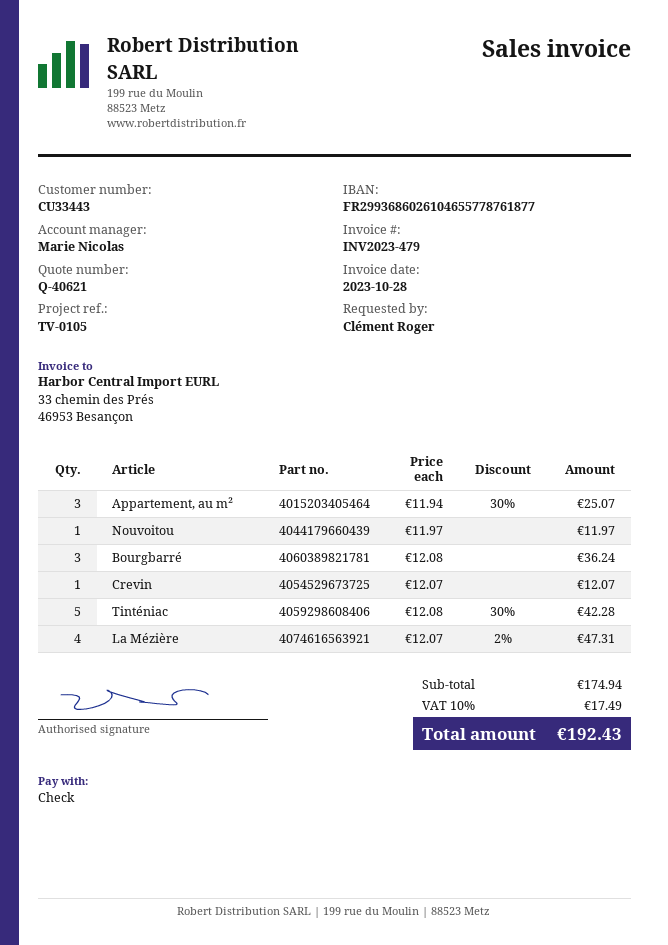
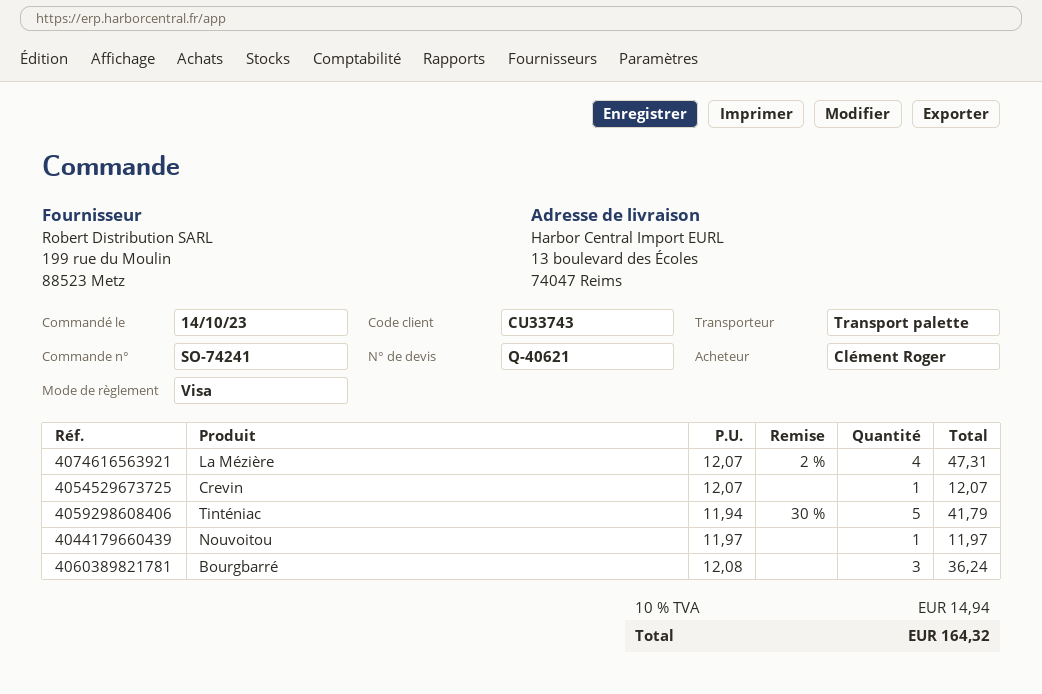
customer number: CU33443 -> CU33743
payment method: cheque -> Visa
Appartement, au m²: 3 x 11.94 - 30% = 25.07 -> none
Tinténiac: 5 x 12.08 - 30% = 42.28 -> 5 x 11.94 - 30% = 41.79
tax: 10% = 17.49 -> 10% = 14.94
total: 192.43 -> 164.32

